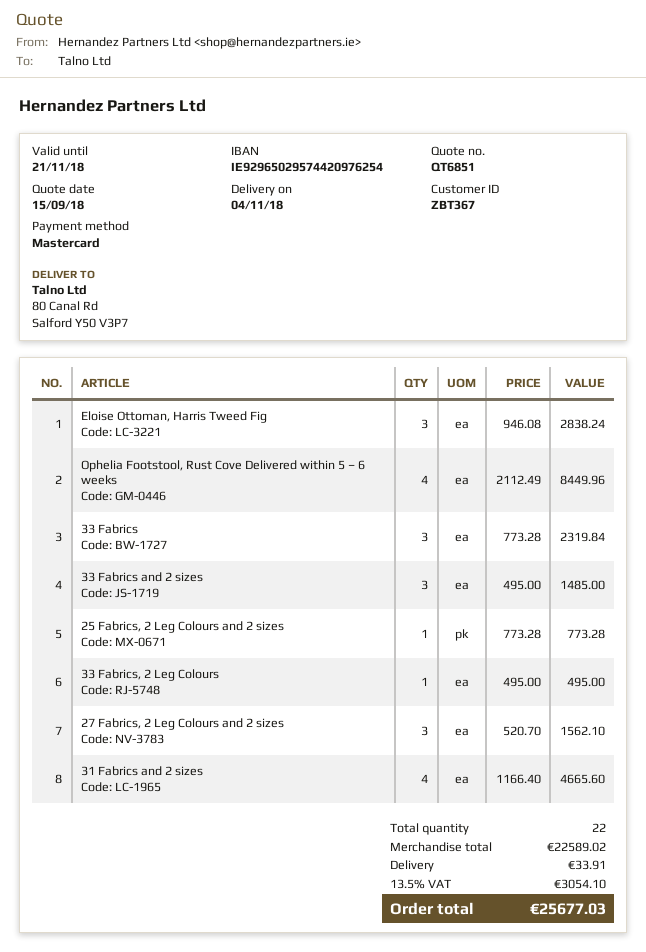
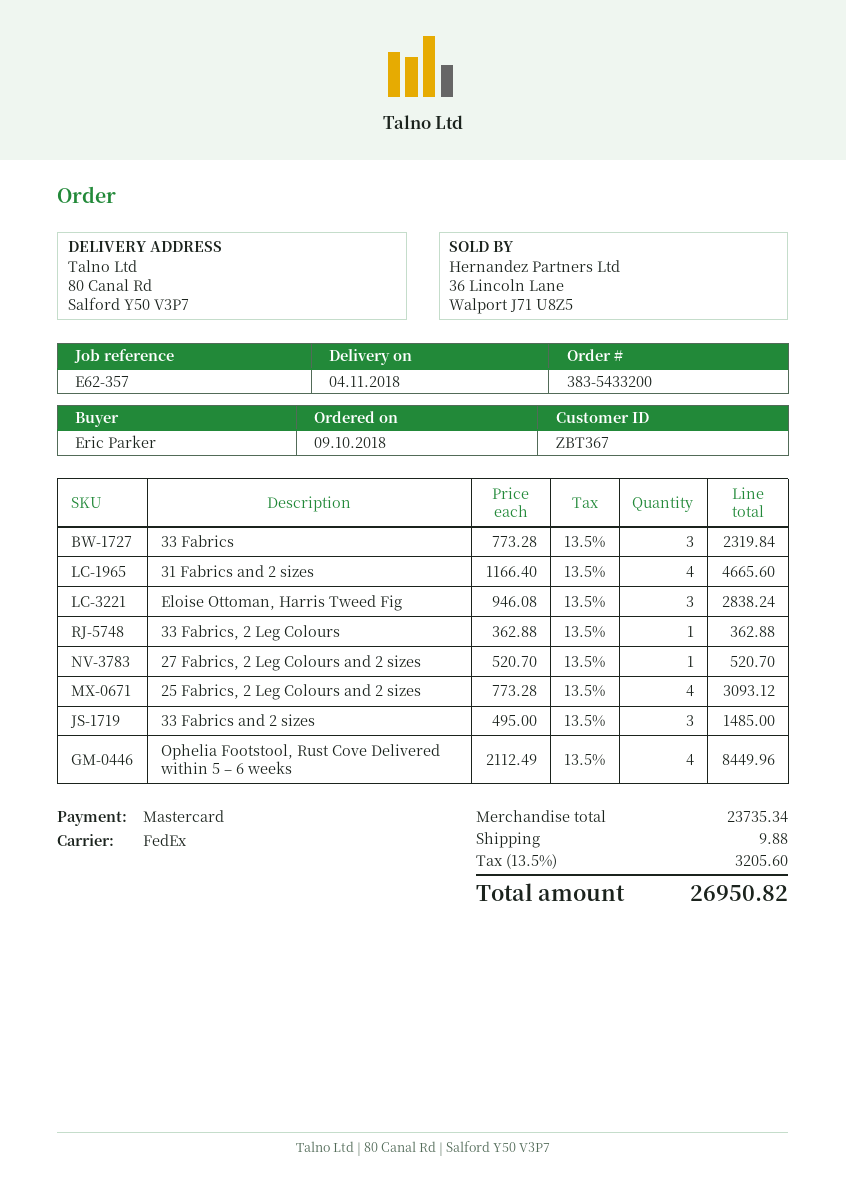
25 Fabrics, 2 Leg Colours and 2 sizes: 1 x 773.28 = 773.28 -> 4 x 773.28 = 3093.12
33 Fabrics, 2 Leg Colours: 1 x 495.00 = 495.00 -> 1 x 362.88 = 362.88
27 Fabrics, 2 Leg Colours and 2 sizes: 3 x 520.70 = 1562.10 -> 1 x 520.70 = 520.70
subtotal: 22589.02 -> 23735.34
shipping: 33.91 -> 9.88
tax: 13.5% = 3054.10 -> 13.5% = 3205.60
total: 25677.03 -> 26950.82

